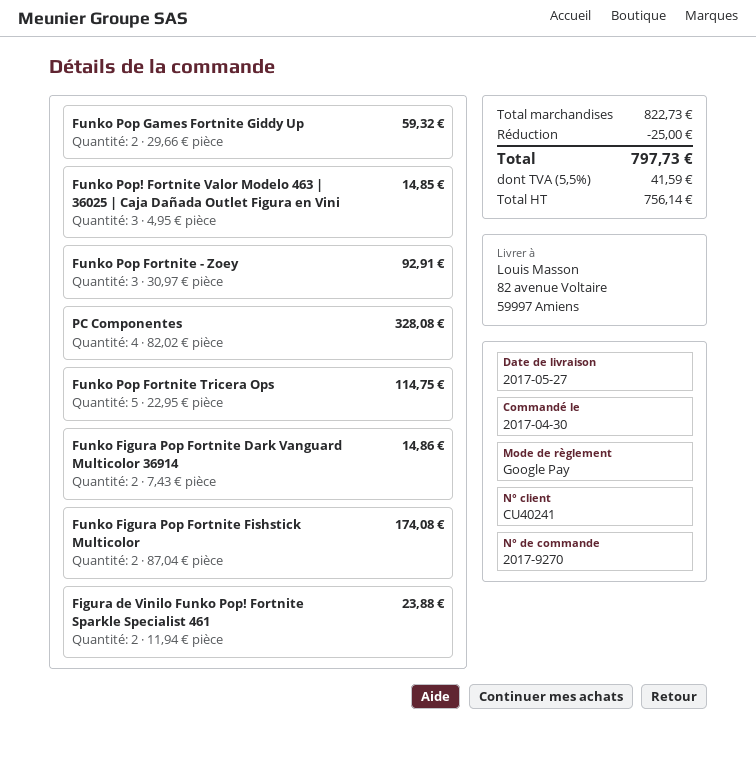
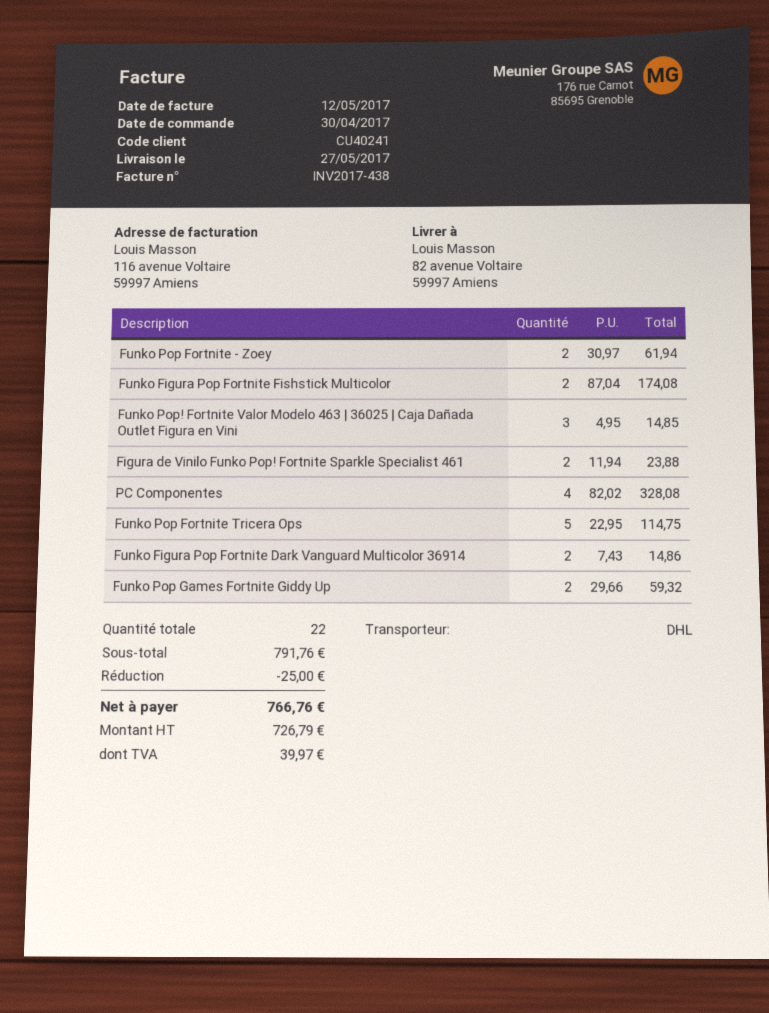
Funko Pop Fortnite - Zoey: 3 x 30.97 = 92.91 -> 2 x 30.97 = 61.94
subtotal: 822.73 -> 791.76
net: 756.14 -> 726.79
tax: 41.59 -> 39.97
total: 797.73 -> 766.76

